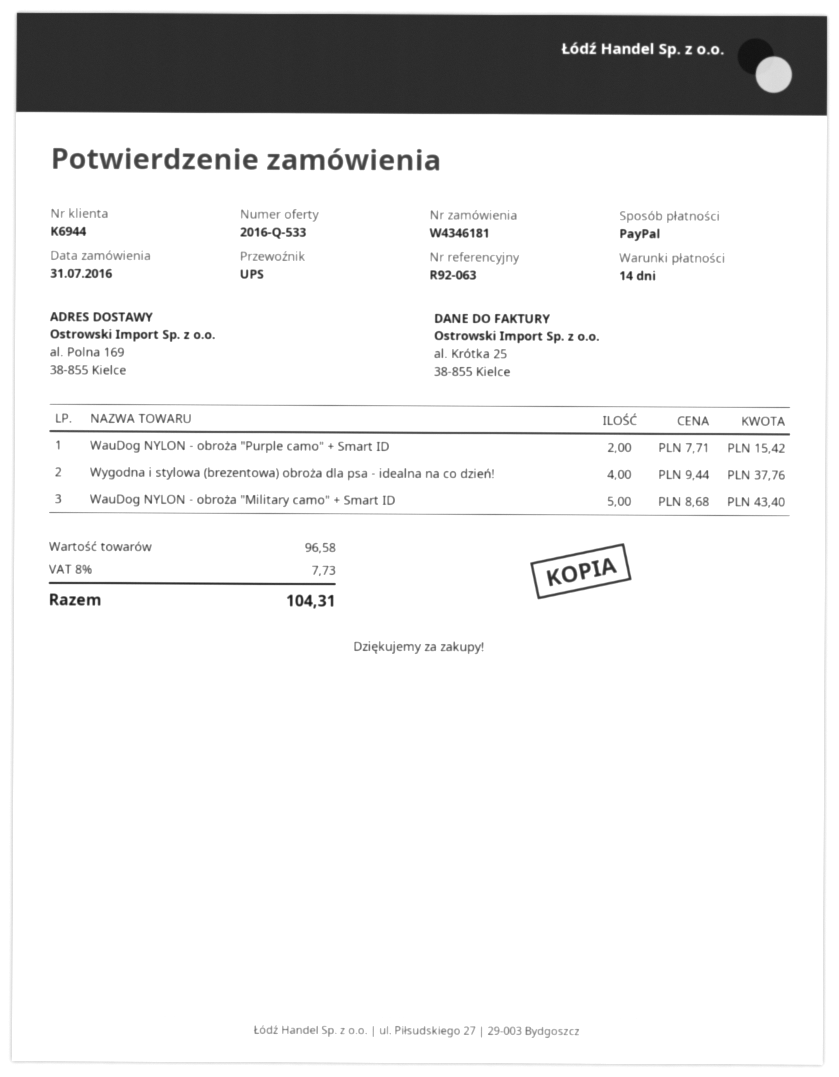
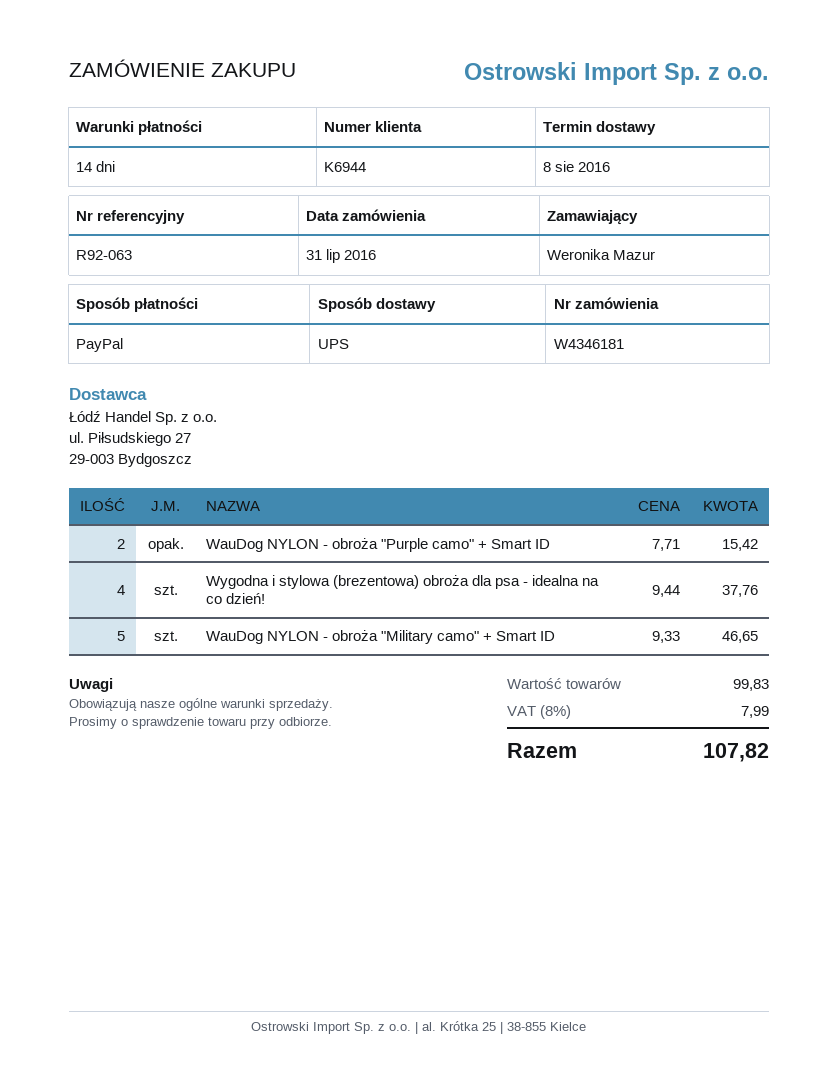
WauDog NYLON - obroża "Military camo" + Smart ID: 5 x 8.68 = 43.40 -> 5 x 9.33 = 46.65
subtotal: 96.58 -> 99.83
tax: 8% = 7.73 -> 8% = 7.99
total: 104.31 -> 107.82

